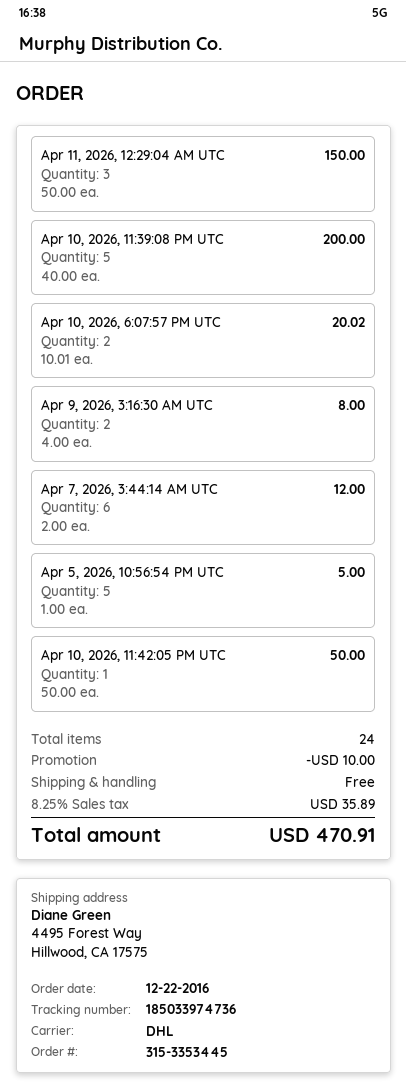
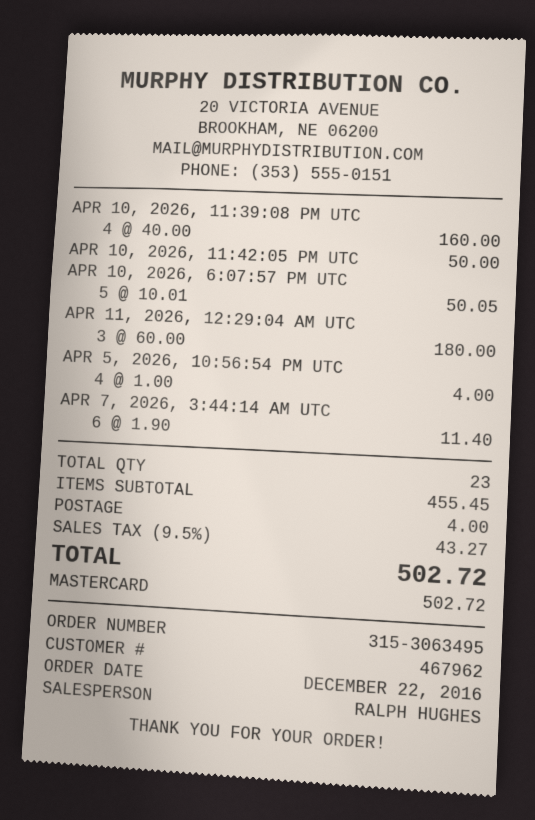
order number: 315-3353445 -> 315-3063495
Apr 11, 2026, 12:29:04 AM UTC: 3 x 50.00 = 150.00 -> 3 x 60.00 = 180.00
Apr 10, 2026, 11:39:08 PM UTC: 5 x 40.00 = 200.00 -> 4 x 40.00 = 160.00
Apr 10, 2026, 6:07:57 PM UTC: 2 x 10.01 = 20.02 -> 5 x 10.01 = 50.05
Apr 9, 2026, 3:16:30 AM UTC: 2 x 4.00 = 8.00 -> none
Apr 7, 2026, 3:44:14 AM UTC: 6 x 2.00 = 12.00 -> 6 x 1.90 = 11.40
Apr 5, 2026, 10:56:54 PM UTC: 5 x 1.00 = 5.00 -> 4 x 1.00 = 4.00
total quantity: 24 -> 23
discount: 10.00 -> none
shipping: 0.00 -> 4.00
tax: 8.25% = 35.89 -> 9.5% = 43.27
total: 470.91 -> 502.72

